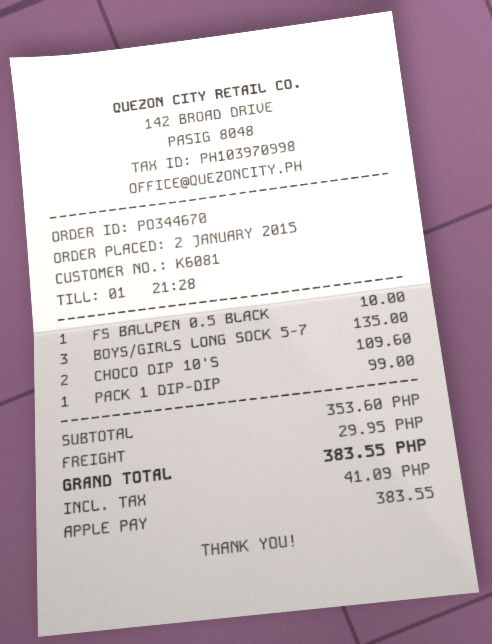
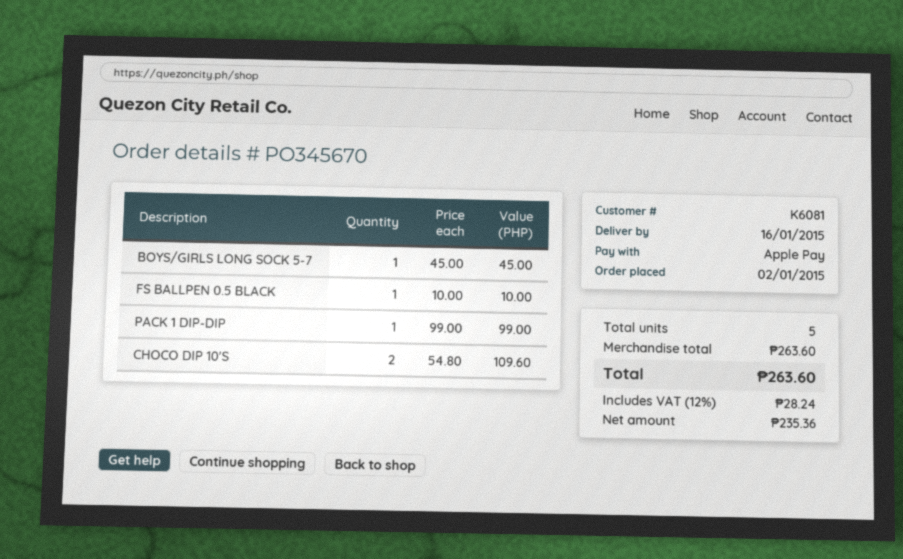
order number: PO344670 -> PO345670
BOYS/GIRLS LONG SOCK 5-7: 3 for 135.00 -> 1 for 45.00
subtotal: 353.60 -> 263.60
shipping: 29.95 -> none
tax: 41.09 -> 28.24
total: 383.55 -> 263.60

